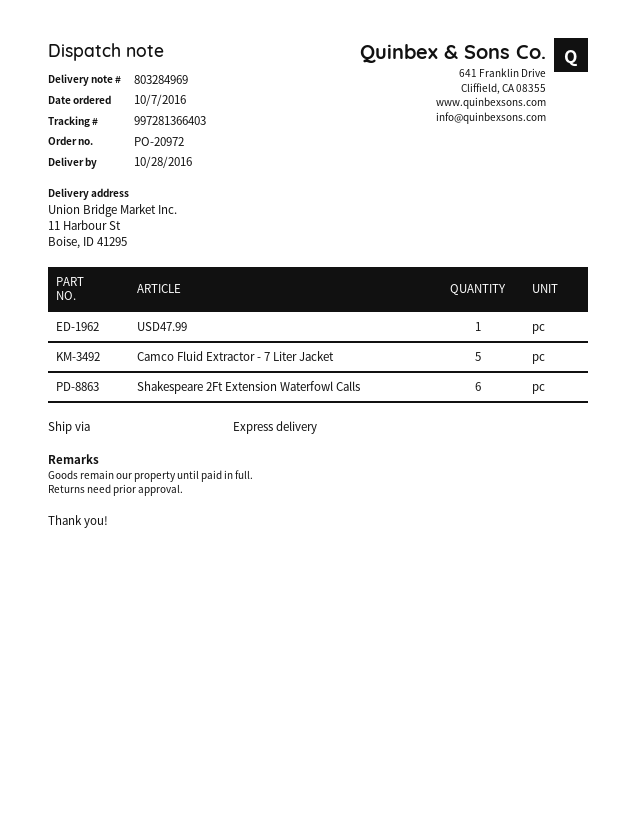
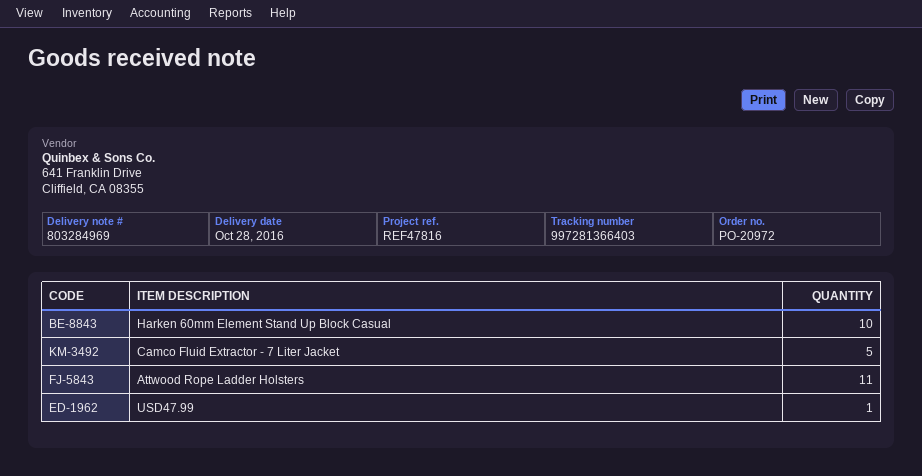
Shakespeare 2Ft Extension Waterfowl Calls: 6 -> none
Harken 60mm Element Stand Up Block Casual: none -> 10
Attwood Rope Ladder Holsters: none -> 11

